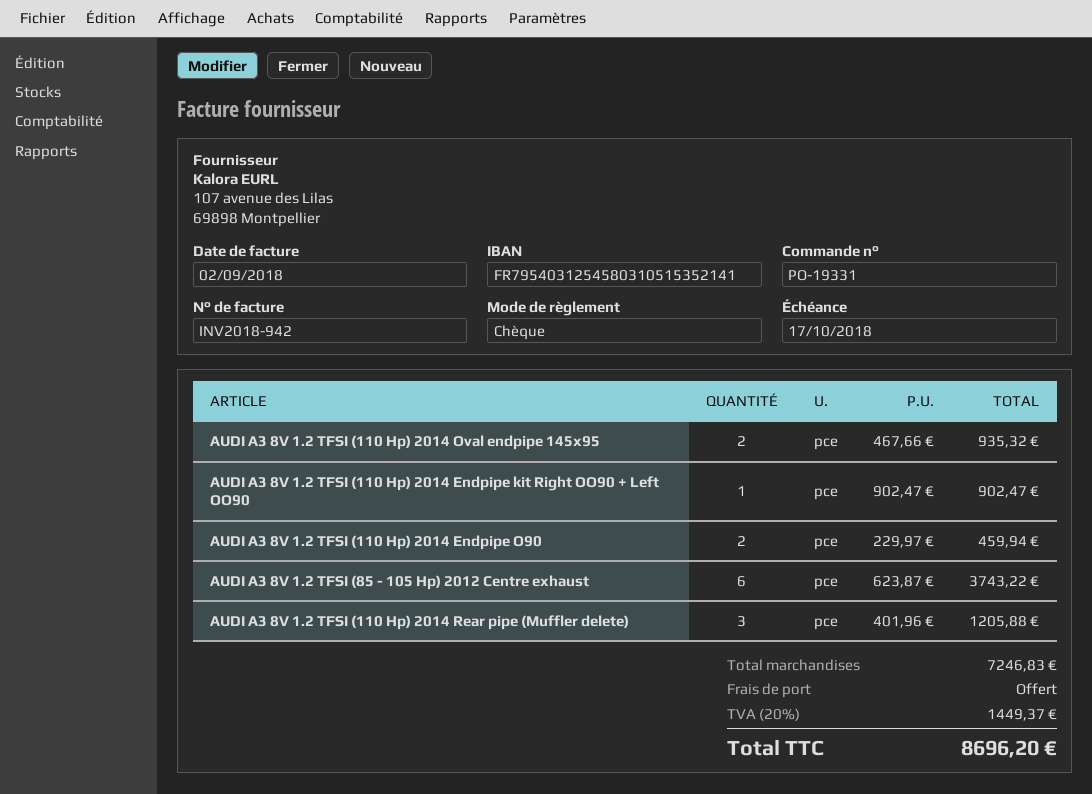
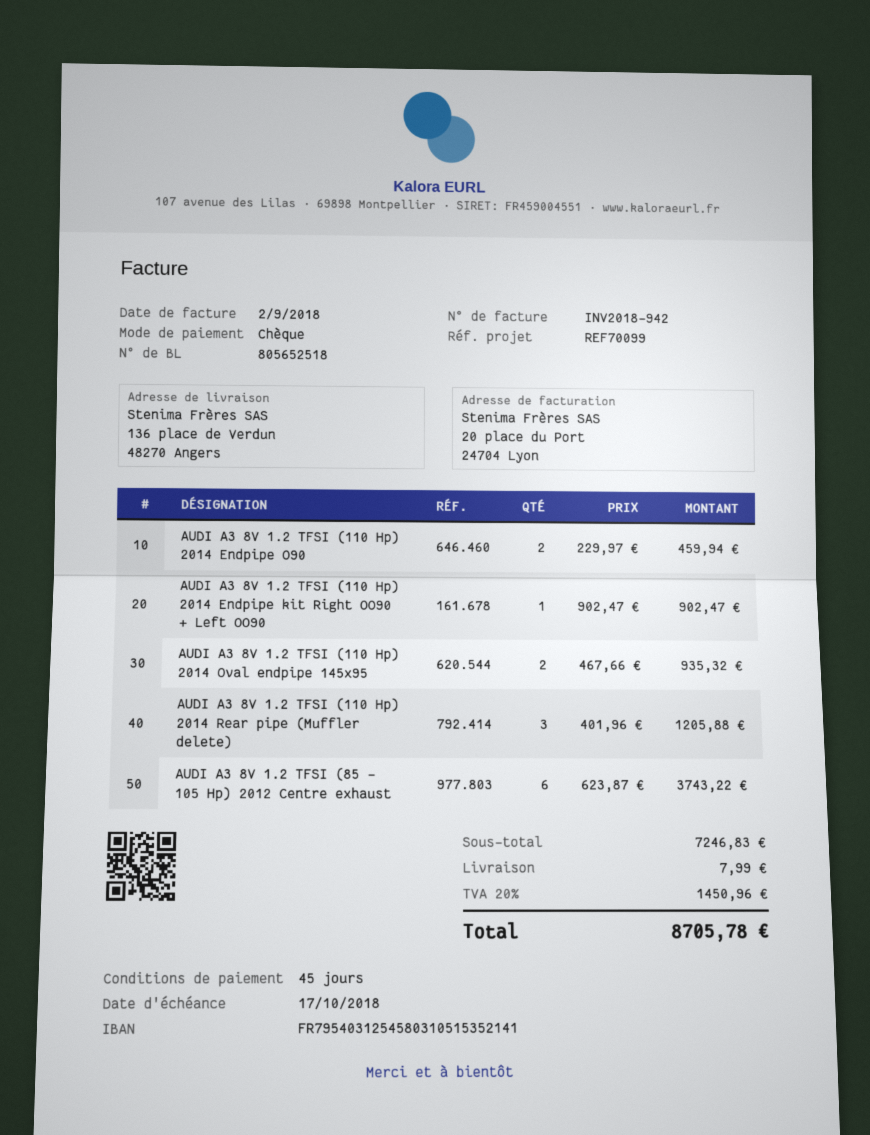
shipping: 0.00 -> 7.99
tax: 20% = 1449.37 -> 20% = 1450.96
total: 8696.20 -> 8705.78

